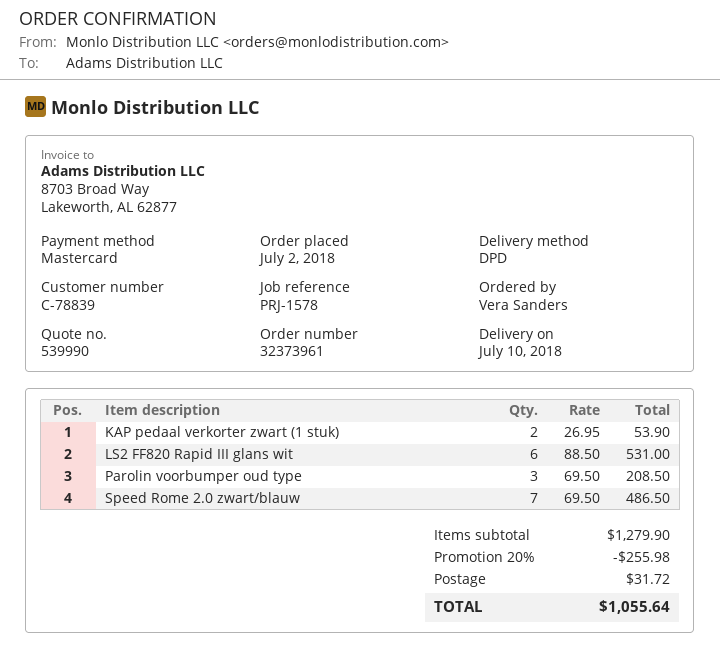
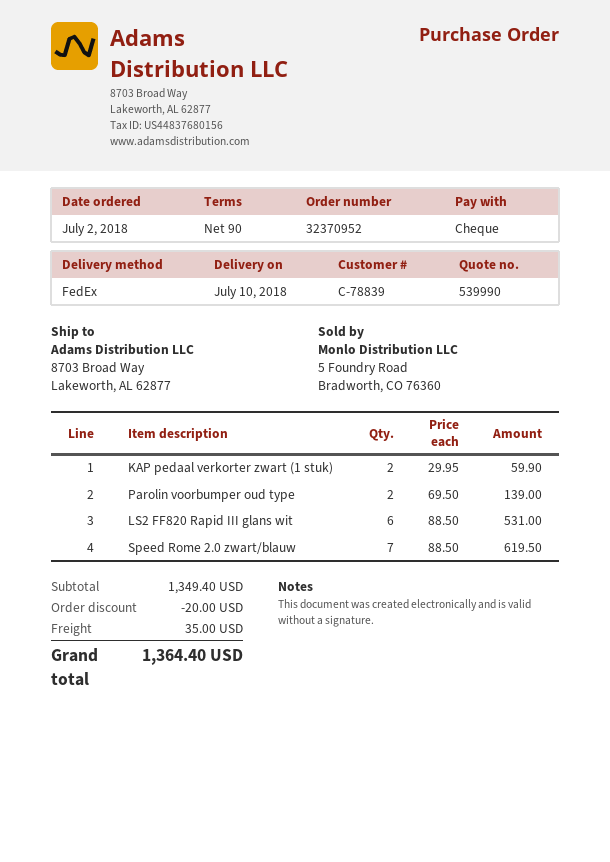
order number: 32373961 -> 32370952
payment method: Mastercard -> cheque
shipping method: DPD -> FedEx
KAP pedaal verkorter zwart (1 stuk): 2 x 26.95 = 53.90 -> 2 x 29.95 = 59.90
Parolin voorbumper oud type: 3 x 69.50 = 208.50 -> 2 x 69.50 = 139.00
Speed Rome 2.0 zwart/blauw: 7 x 69.50 = 486.50 -> 7 x 88.50 = 619.50
subtotal: 1279.90 -> 1349.40
discount: 255.98 -> 20.00
shipping: 31.72 -> 35.00
total: 1055.64 -> 1364.40

